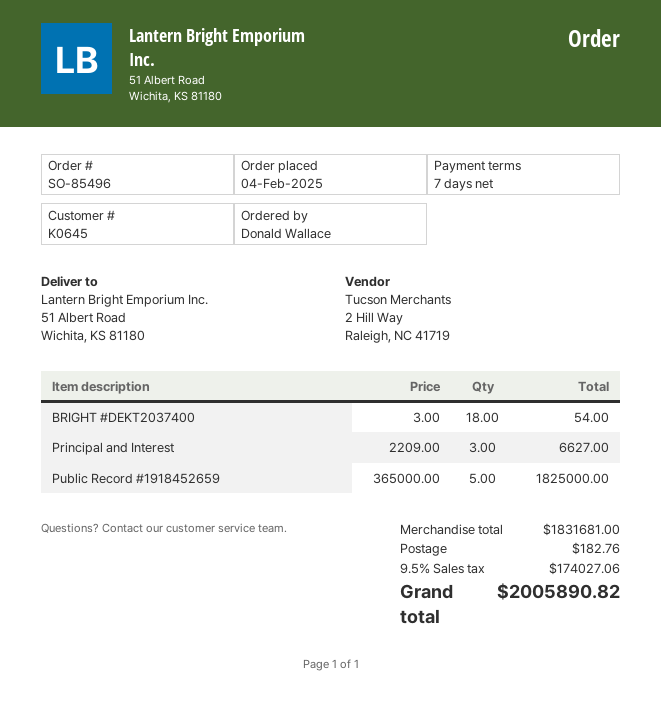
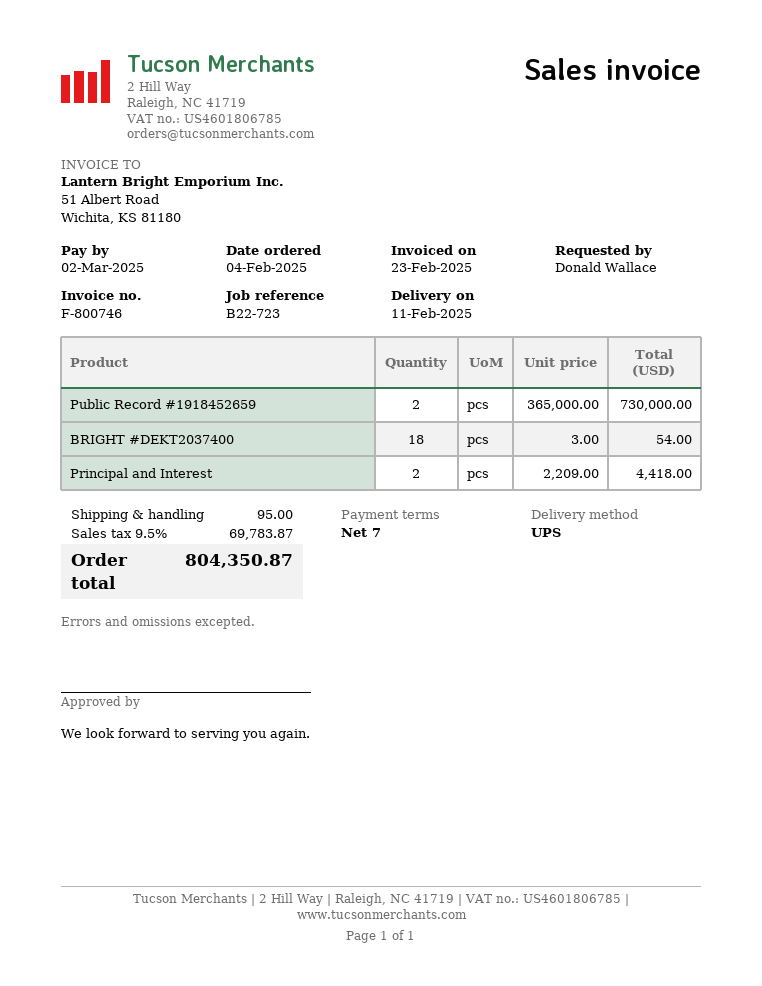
Principal and Interest: 3 x 2209.00 = 6627.00 -> 2 x 2209.00 = 4418.00
Public Record #1918452659: 5 x 365000.00 = 1825000.00 -> 2 x 365000.00 = 730000.00
shipping: 182.76 -> 95.00
tax: 9.5% = 174027.06 -> 9.5% = 69783.87
total: 2005890.82 -> 804350.87

